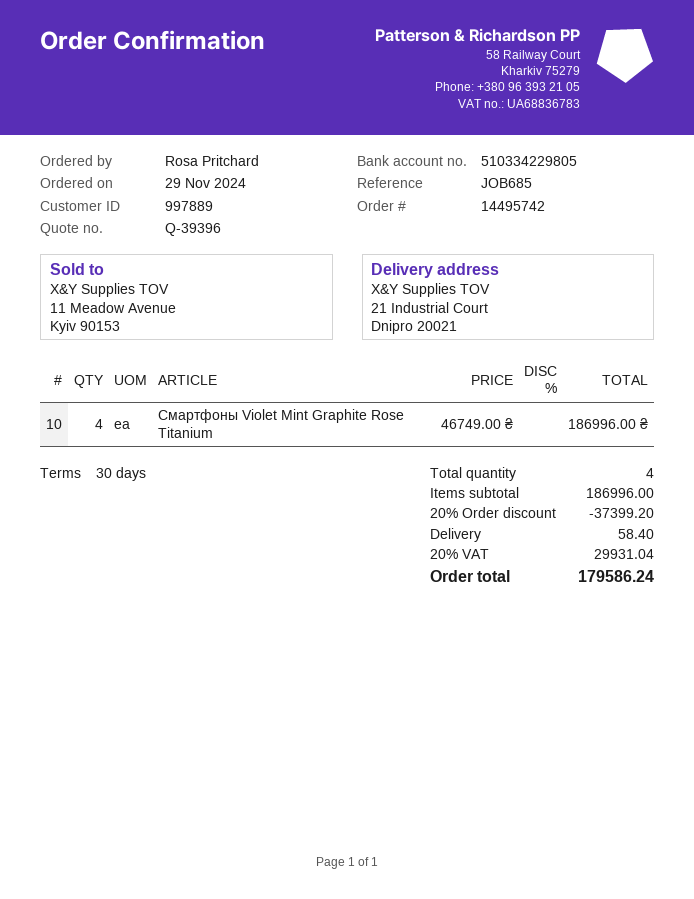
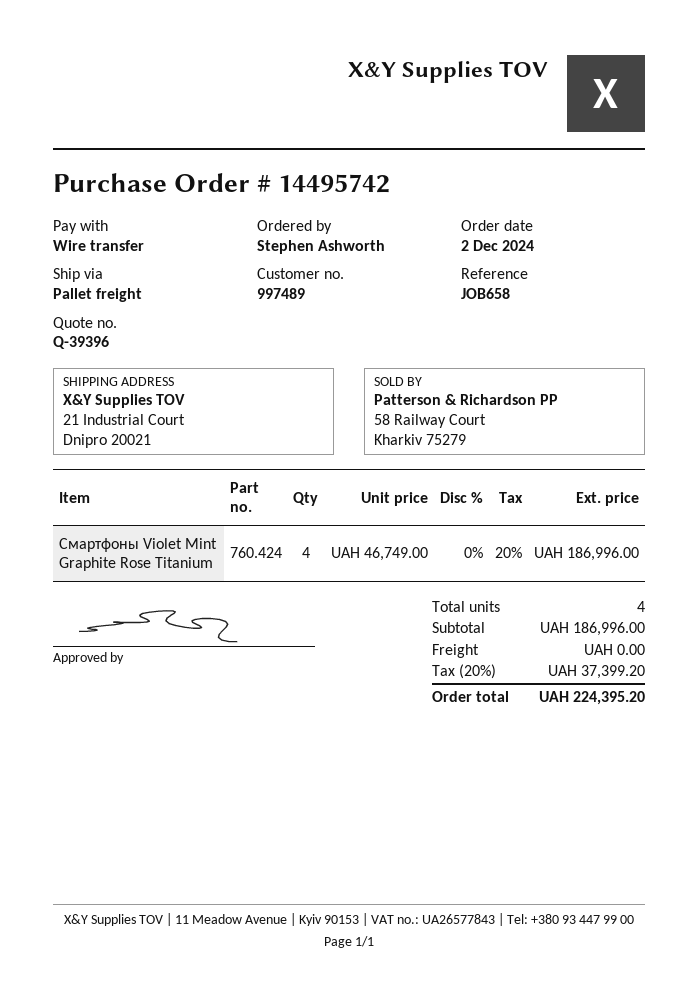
order date: 2024-11-29 -> 2024-12-02
customer number: 997889 -> 997489
reference: JOB685 -> JOB658
ordered by: Rosa Pritchard -> Stephen Ashworth
discount: 20% = 37399.20 -> none
shipping: 58.40 -> 0.00
tax: 20% = 29931.04 -> 20% = 37399.20
total: 179586.24 -> 224395.20

